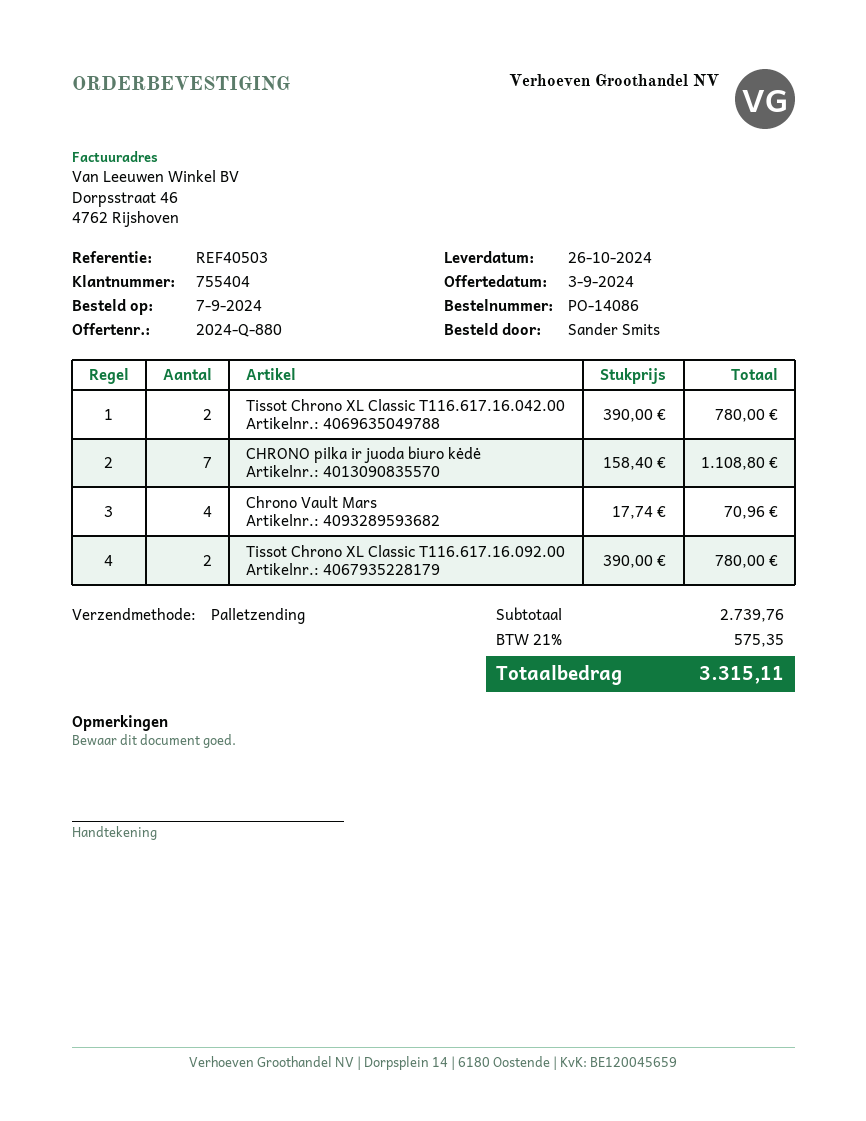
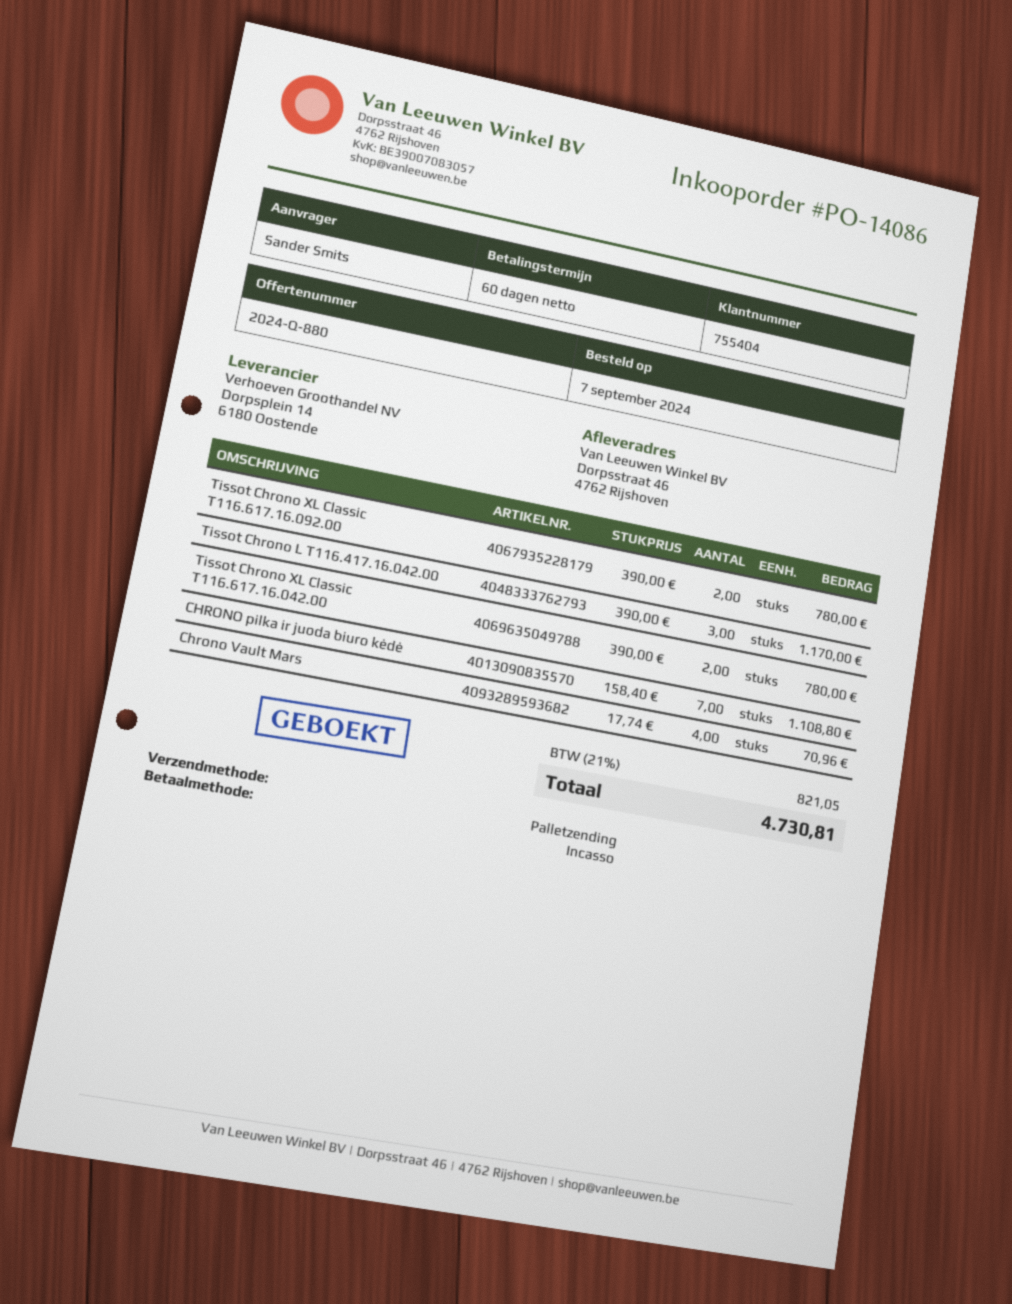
Tissot Chrono L T116.417.16.042.00: none -> 3 x 390.00 = 1170.00
tax: 21% = 575.35 -> 21% = 821.05
total: 3315.11 -> 4730.81

